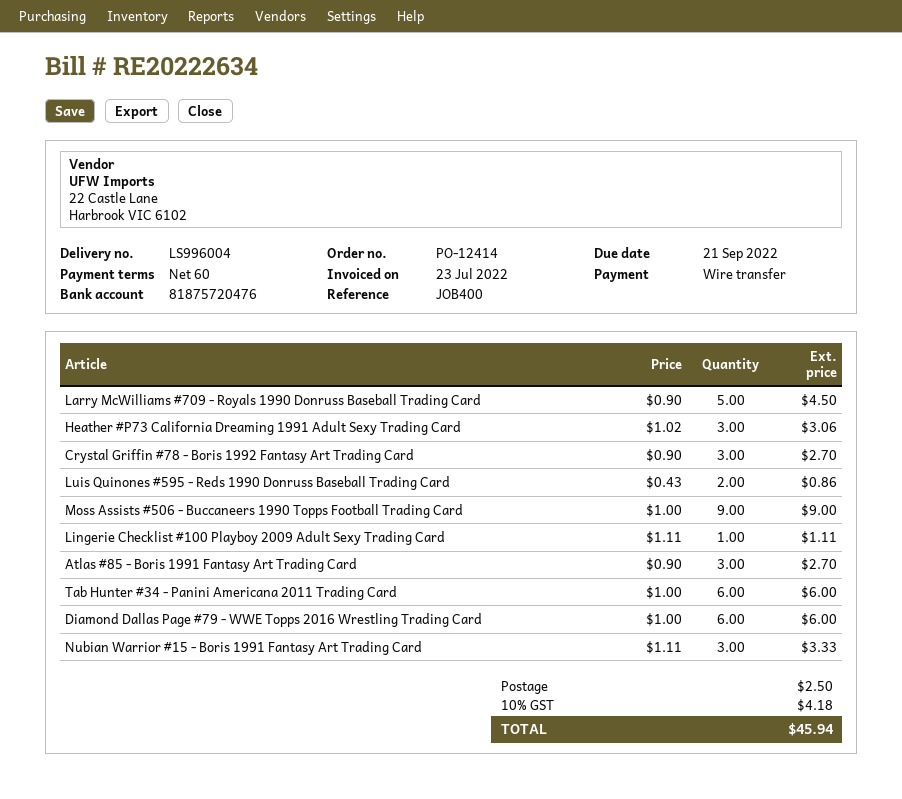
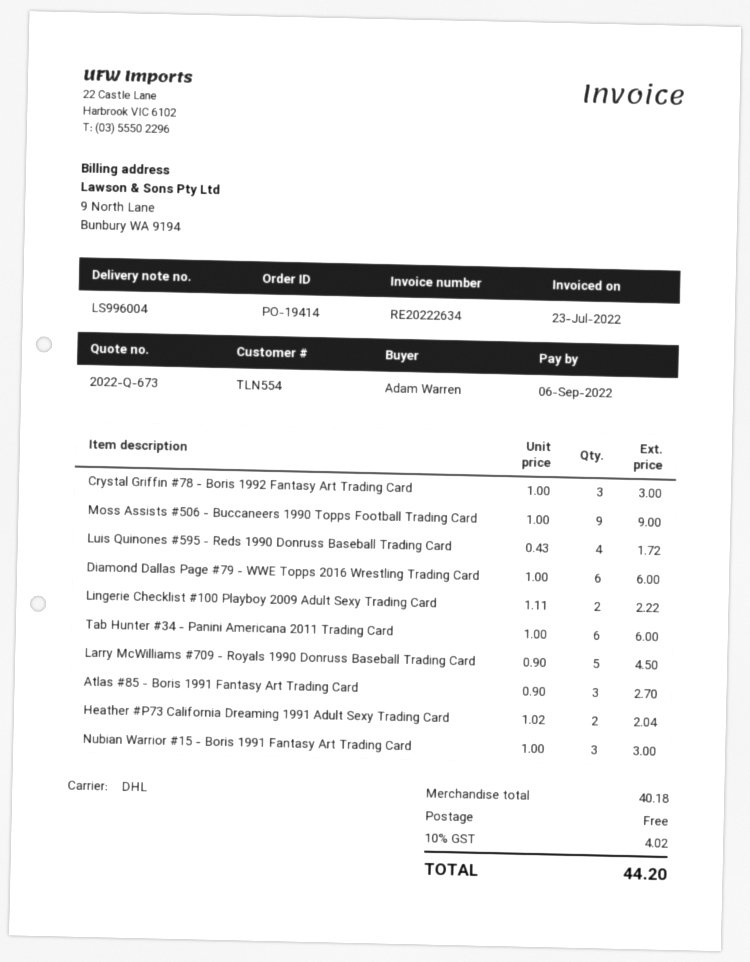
order number: PO-12414 -> PO-19414
due date: 2022-09-21 -> 2022-09-06
Heather #P73 California Dreaming 1991 Adult Sexy Trading Card: 3 x 1.02 = 3.06 -> 2 x 1.02 = 2.04
Crystal Griffin #78 - Boris 1992 Fantasy Art Trading Card: 3 x 0.90 = 2.70 -> 3 x 1.00 = 3.00
Luis Quinones #595 - Reds 1990 Donruss Baseball Trading Card: 2 x 0.43 = 0.86 -> 4 x 0.43 = 1.72
Lingerie Checklist #100 Playboy 2009 Adult Sexy Trading Card: 1 x 1.11 = 1.11 -> 2 x 1.11 = 2.22
Nubian Warrior #15 - Boris 1991 Fantasy Art Trading Card: 3 x 1.11 = 3.33 -> 3 x 1.00 = 3.00
shipping: 2.50 -> 0.00
tax: 10% = 4.18 -> 10% = 4.02
total: 45.94 -> 44.20

